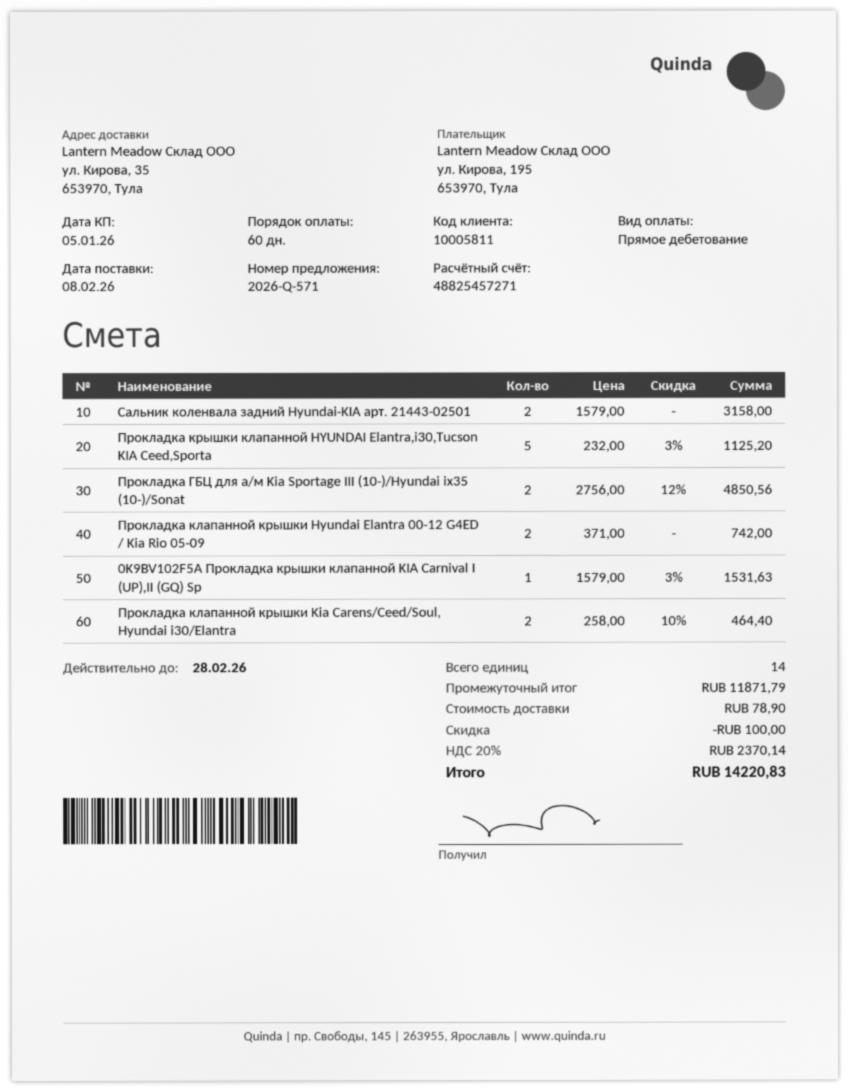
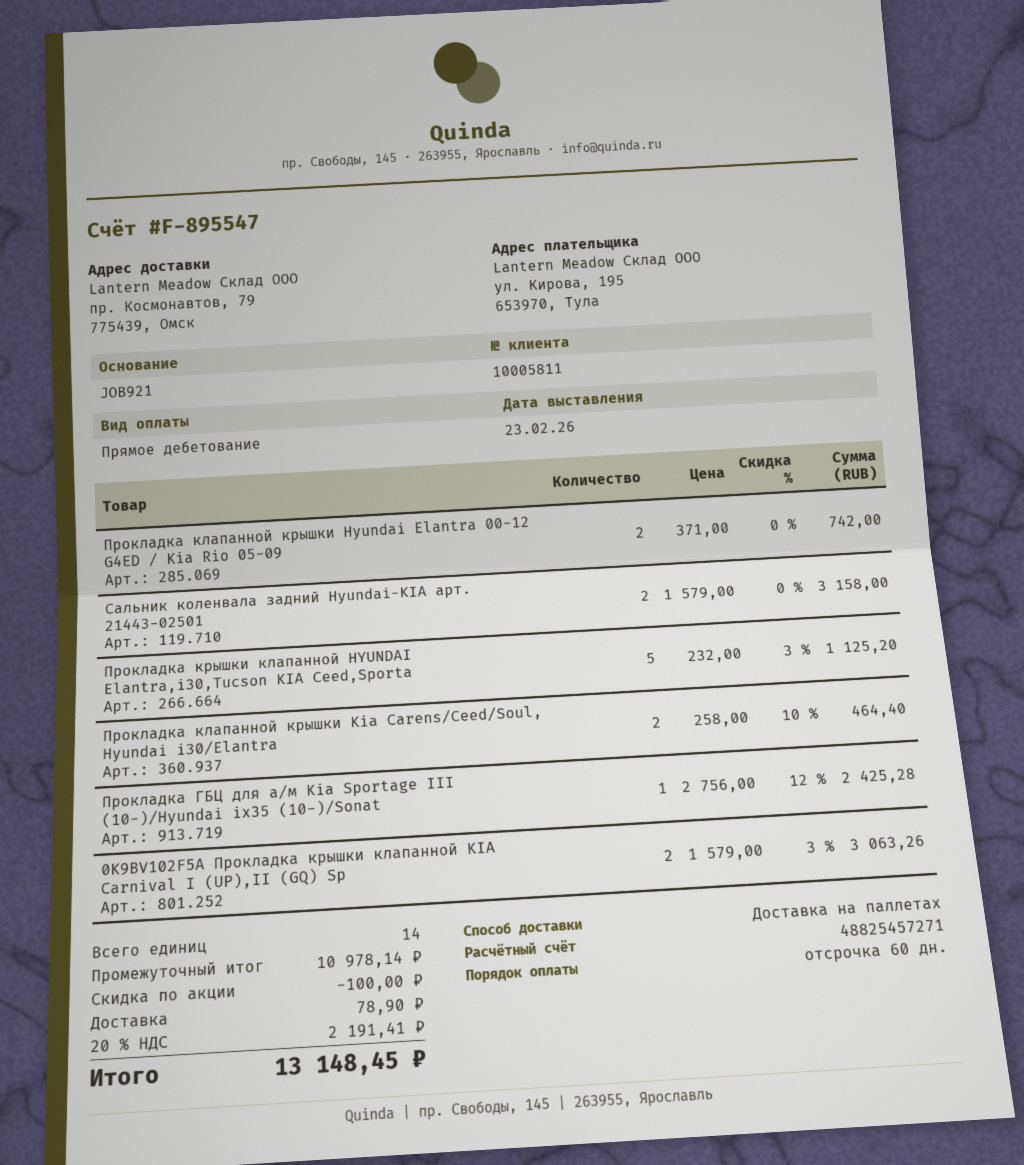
ship to: ул. Кирова, 35, 653970, Тула -> пр. Космонавтов, 79, 775439, Омск
Прокладка ГБЦ для а/м Kia Sportage III (10-)/Hyundai ix35 (10-)/Sonat: 2 x 2756.00 - 12% = 4850.56 -> 1 x 2756.00 - 12% = 2425.28
0K9BV102F5A Прокладка крышки клапанной KIA Carnival I (UP),II (GQ) Sp: 1 x 1579.00 - 3% = 1531.63 -> 2 x 1579.00 - 3% = 3063.26
subtotal: 11871.79 -> 10978.14
tax: 20% = 2370.14 -> 20% = 2191.41
total: 14220.83 -> 13148.45

